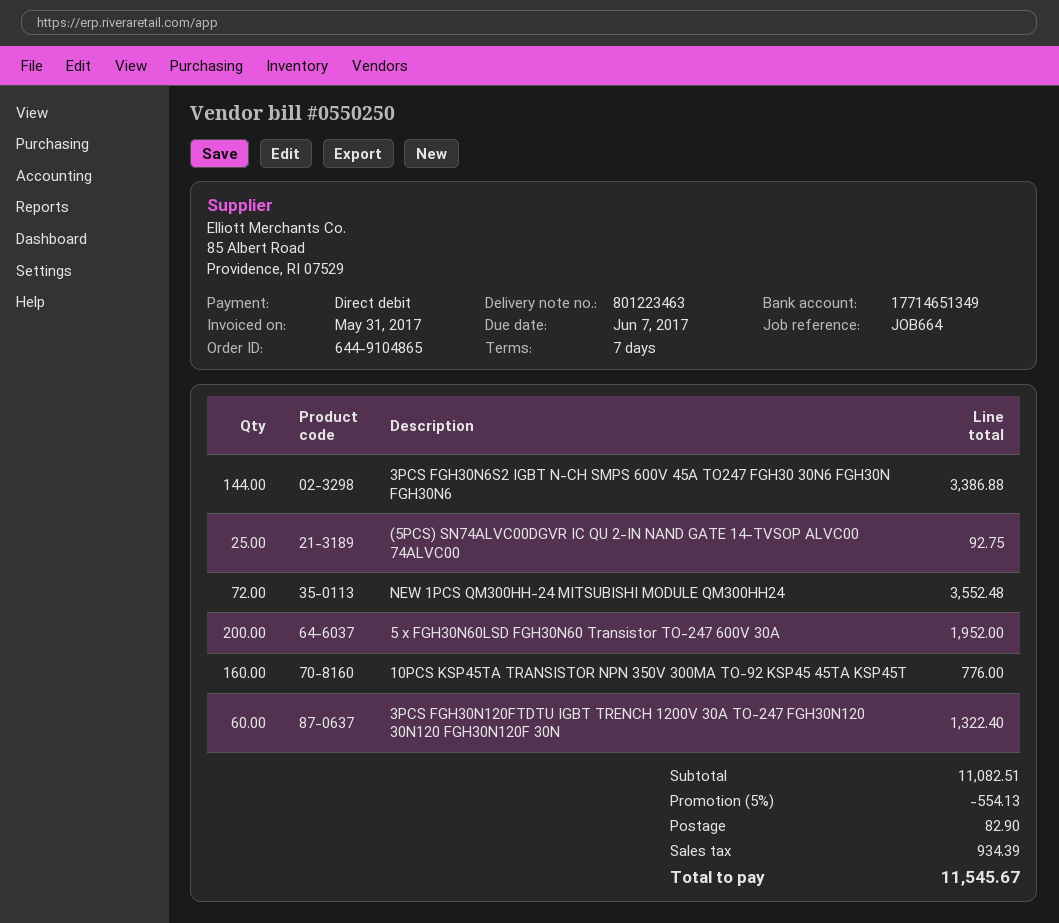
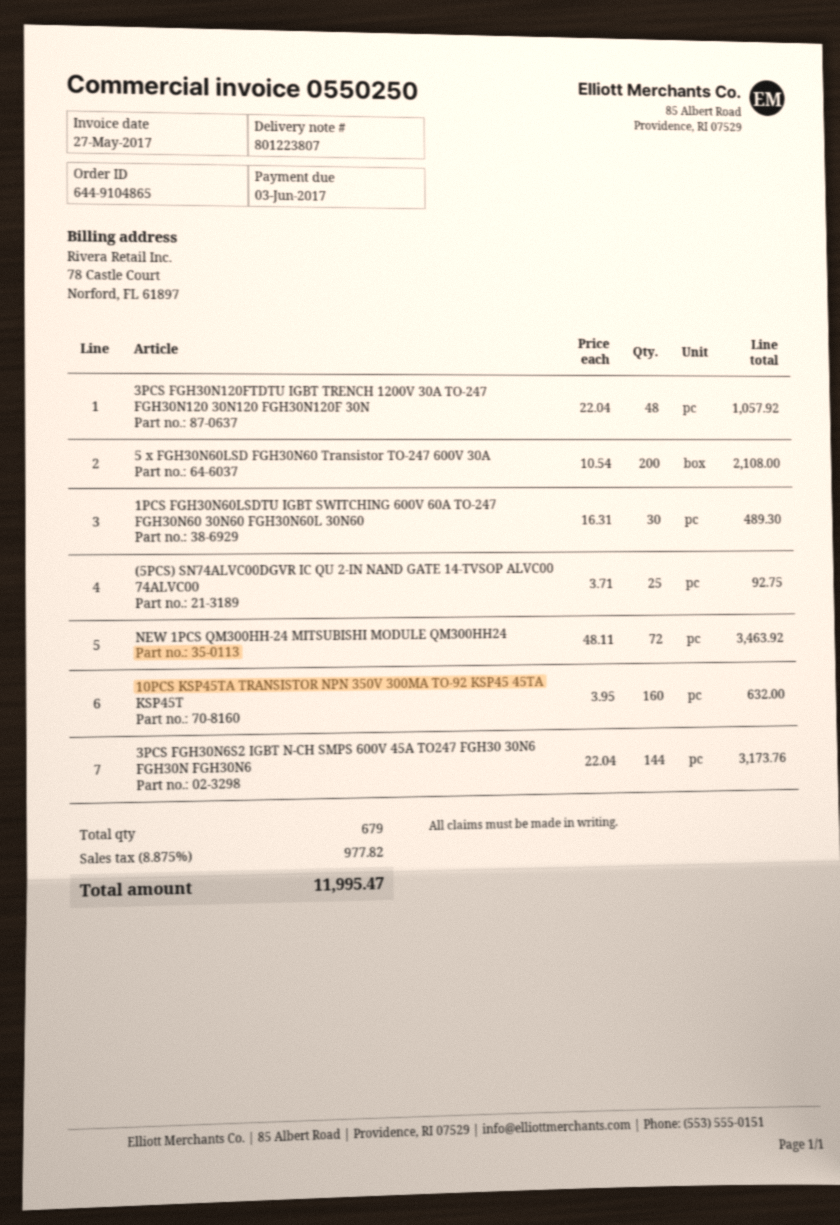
delivery note number: 801223463 -> 801223807
invoice date: 2017-05-31 -> 2017-05-27
due date: 2017-06-07 -> 2017-06-03
3PCS FGH30N6S2 IGBT N-CH SMPS 600V 45A TO247 FGH30 30N6 FGH30N FGH30N6: 144 for 3386.88 -> 144 for 3173.76
NEW 1PCS QM300HH-24 MITSUBISHI MODULE QM300HH24: 72 for 3552.48 -> 72 for 3463.92
5 x FGH30N60LSD FGH30N60 Transistor TO-247 600V 30A: 200 for 1952.00 -> 200 for 2108.00
10PCS KSP45TA TRANSISTOR NPN 350V 300MA TO-92 KSP45 45TA KSP45T: 160 for 776.00 -> 160 for 632.00
3PCS FGH30N120FTDTU IGBT TRENCH 1200V 30A TO-247 FGH30N120 30N120 FGH30N120F 30N: 60 for 1322.40 -> 48 for 1057.92
1PCS FGH30N60LSDTU IGBT SWITCHING 600V 60A TO-247 FGH30N60 30N60 FGH30N60L 30N60: none -> 30 for 489.30
discount: 5% = 554.13 -> none
shipping: 82.90 -> none
tax: 934.39 -> 977.82
total: 11545.67 -> 11995.47

